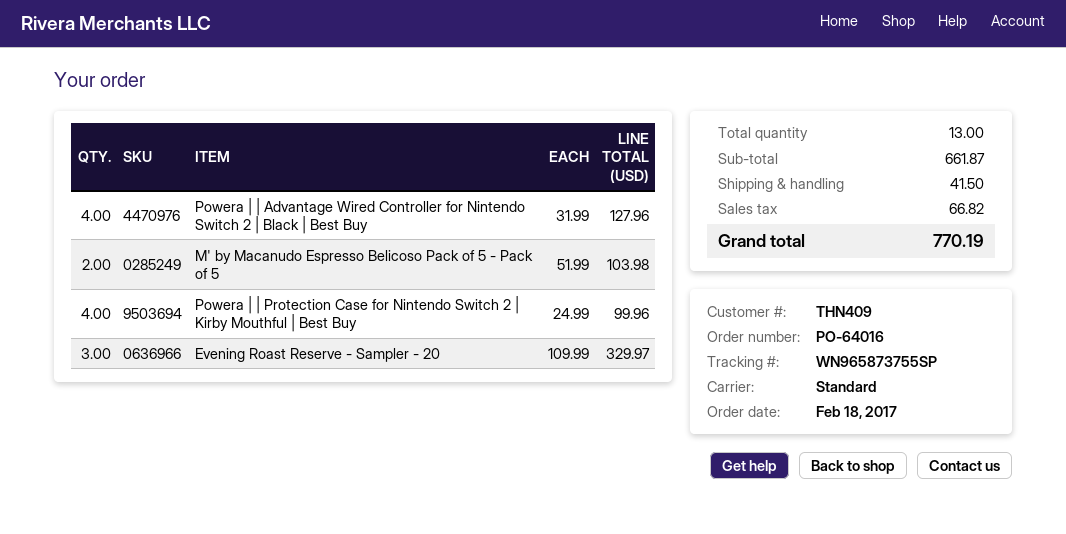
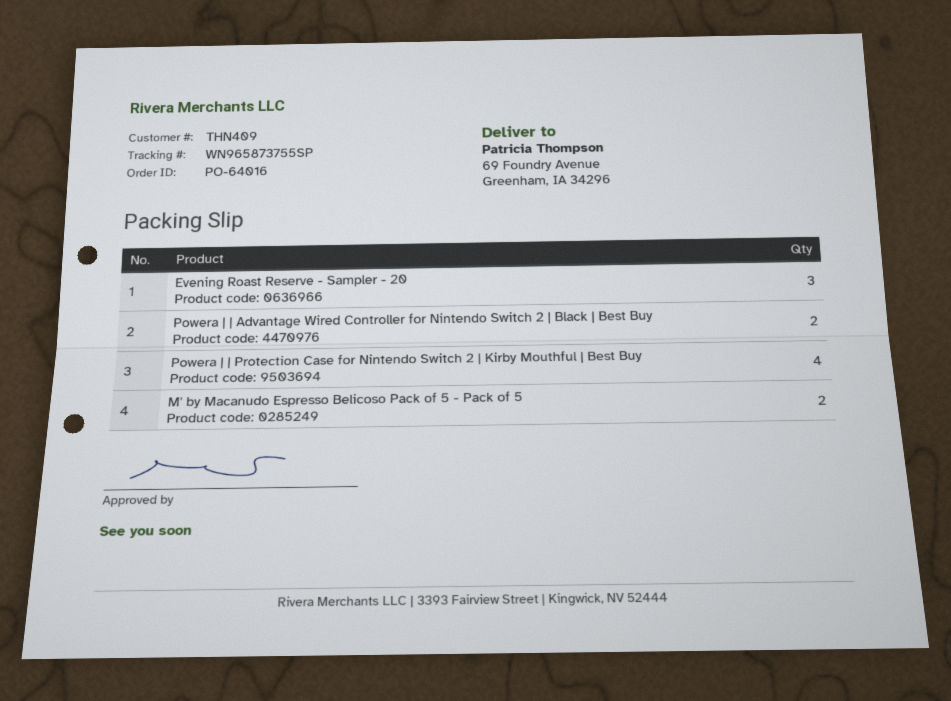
Powera | | Advantage Wired Controller for Nintendo Switch 2 | Black | Best Buy: 4 -> 2

